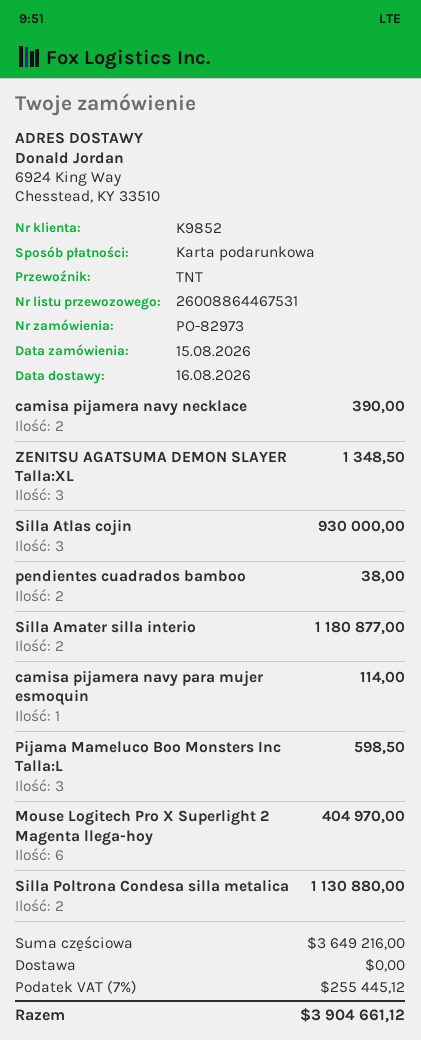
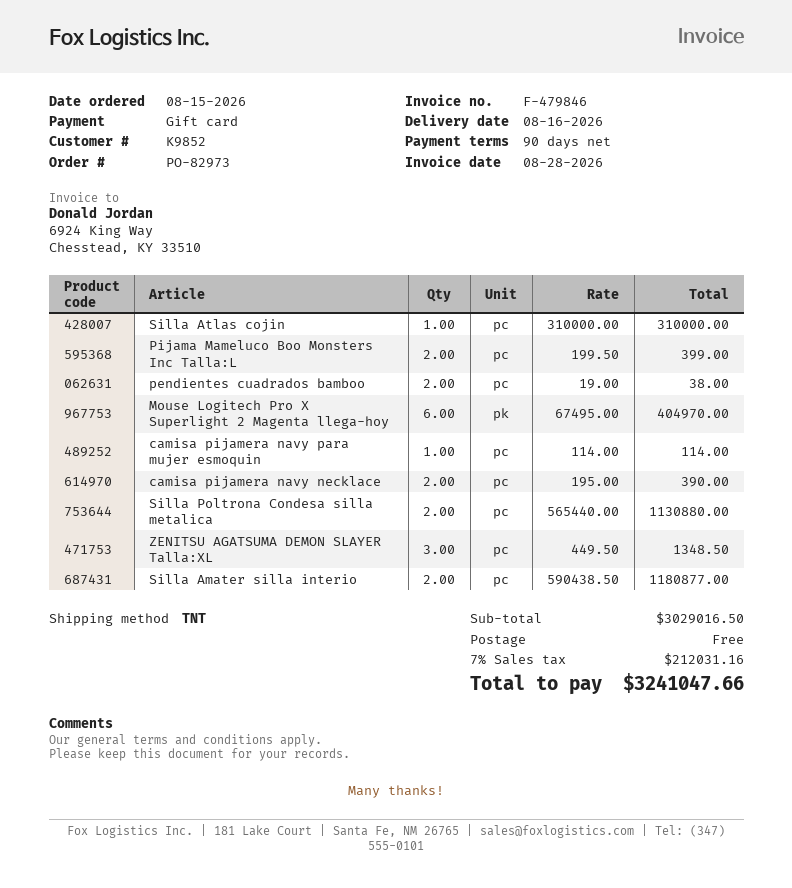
Silla Atlas cojin: 3 for 930000.00 -> 1 for 310000.00
Pijama Mameluco Boo Monsters Inc Talla:L: 3 for 598.50 -> 2 for 399.00
subtotal: 3649216.00 -> 3029016.50
tax: 7% = 255445.12 -> 7% = 212031.16
total: 3904661.12 -> 3241047.66

